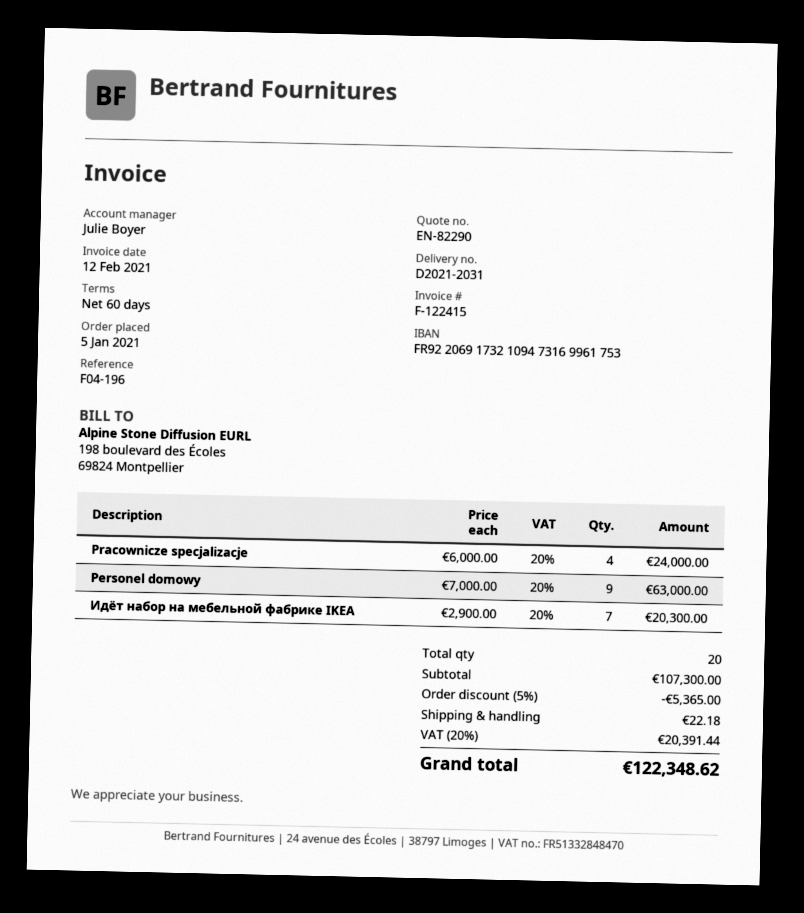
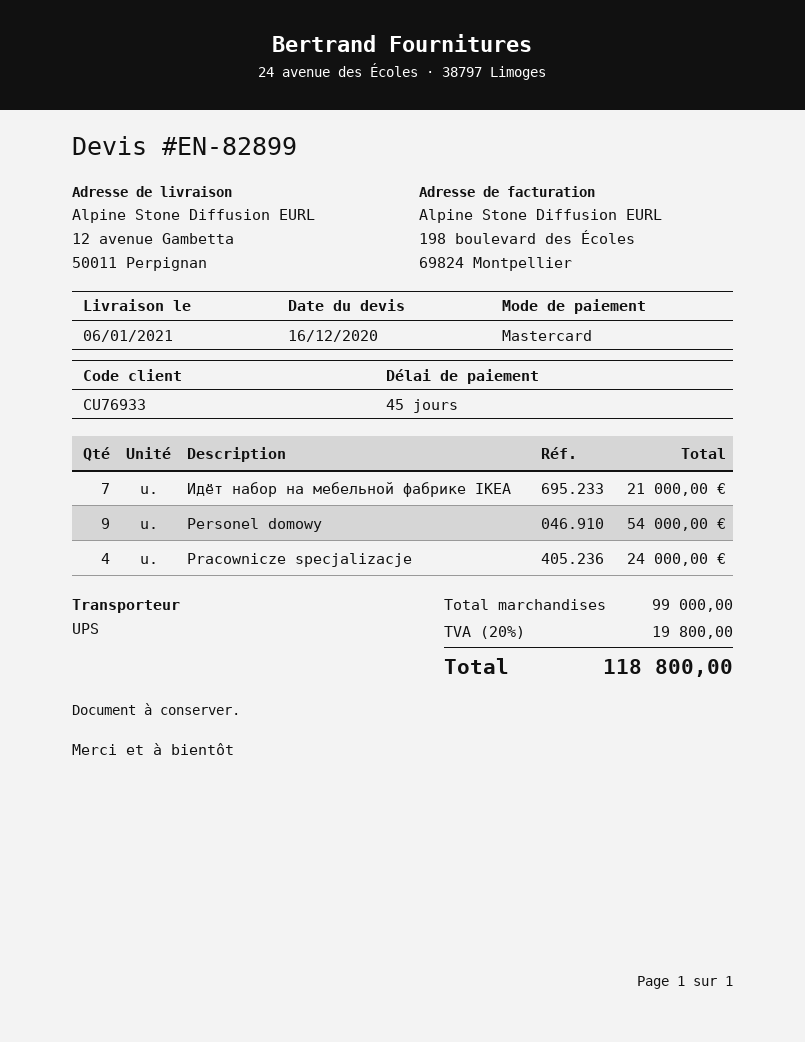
quote number: EN-82290 -> EN-82899
payment terms: 60 days -> 45 days
Personel domowy: 9 for 63000.00 -> 9 for 54000.00
Идёт набор на мебельной фабрике IKEA: 7 for 20300.00 -> 7 for 21000.00
subtotal: 107300.00 -> 99000.00
discount: 5% = 5365.00 -> none
shipping: 22.18 -> none
tax: 20% = 20391.44 -> 20% = 19800.00
total: 122348.62 -> 118800.00

